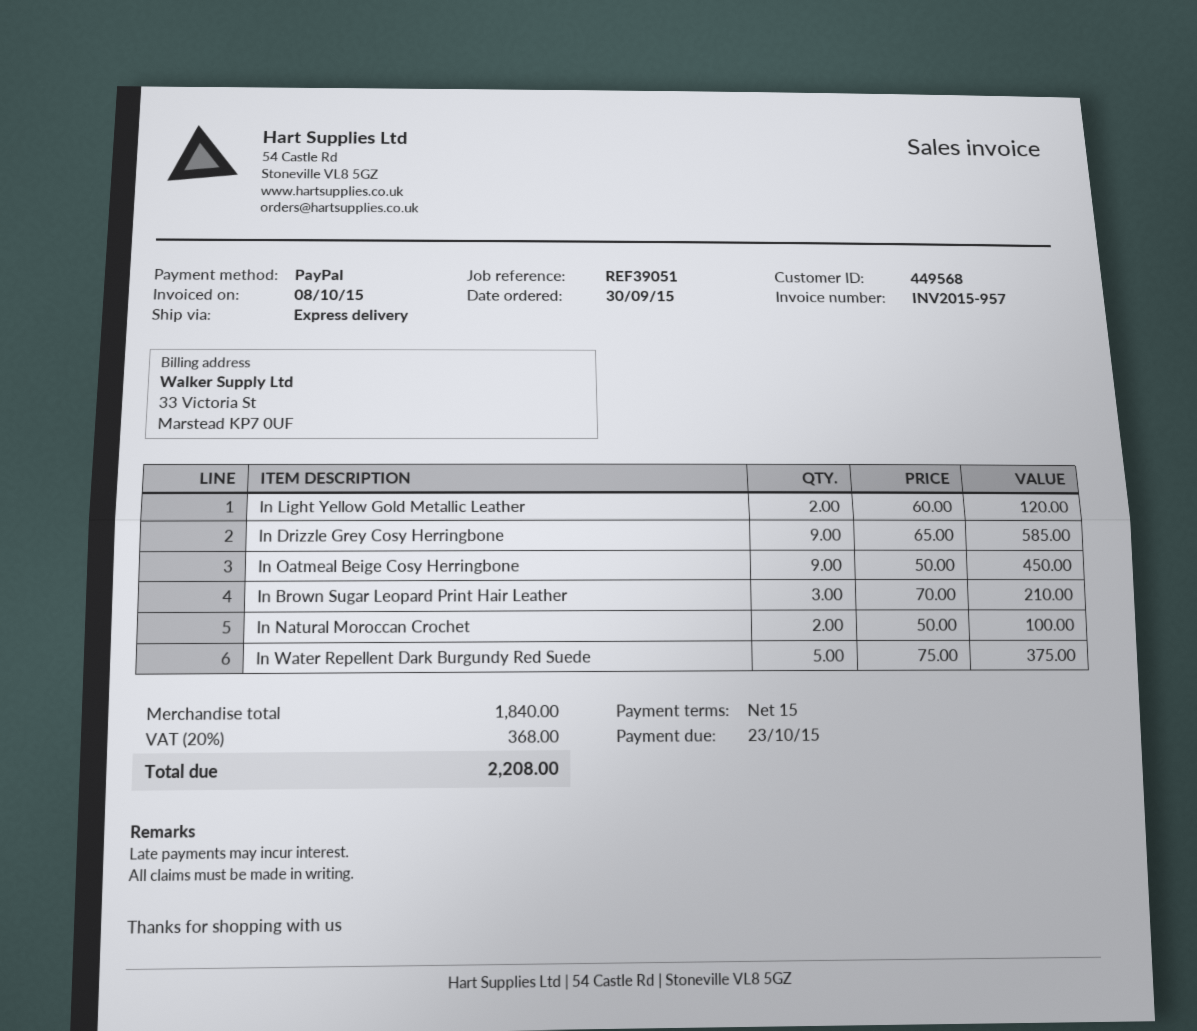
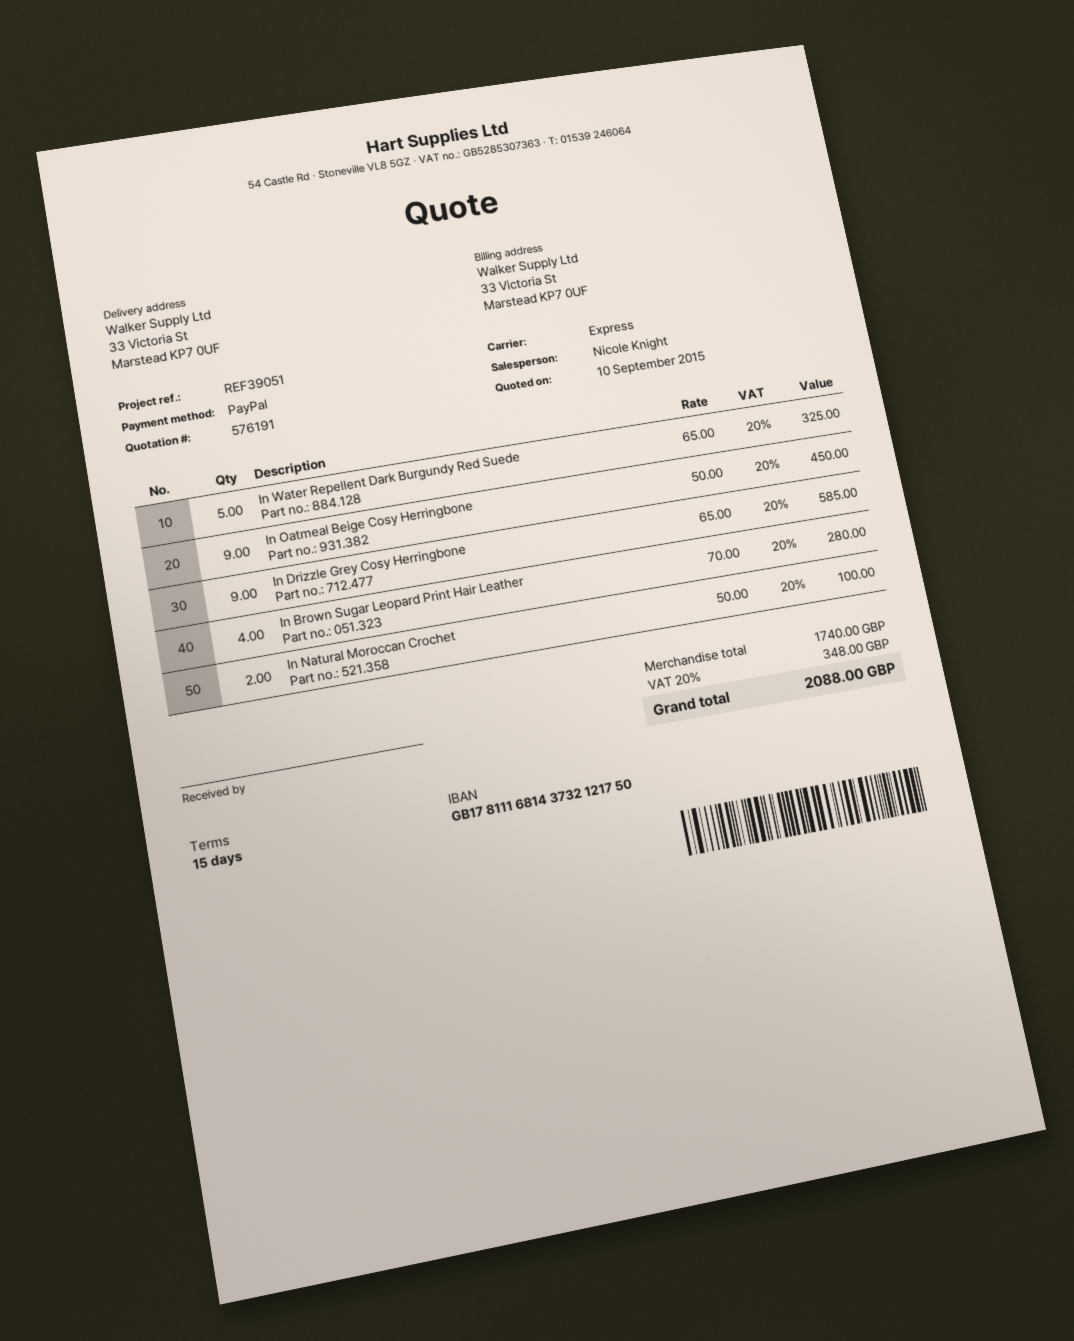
In Light Yellow Gold Metallic Leather: 2 x 60.00 = 120.00 -> none
In Brown Sugar Leopard Print Hair Leather: 3 x 70.00 = 210.00 -> 4 x 70.00 = 280.00
In Water Repellent Dark Burgundy Red Suede: 5 x 75.00 = 375.00 -> 5 x 65.00 = 325.00
subtotal: 1840.00 -> 1740.00
tax: 20% = 368.00 -> 20% = 348.00
total: 2208.00 -> 2088.00

